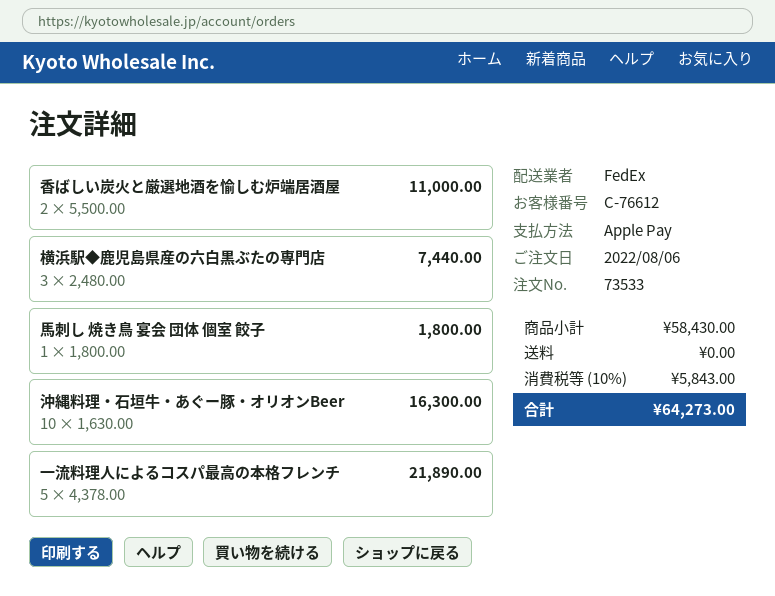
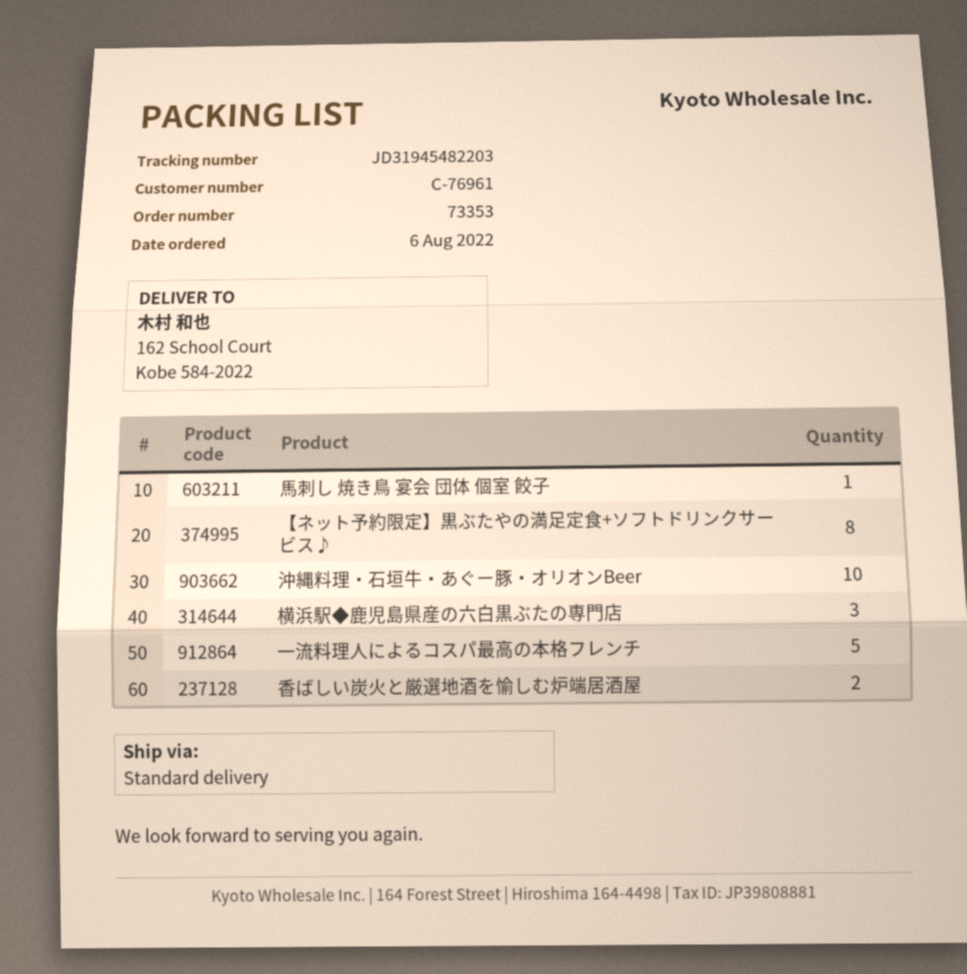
order number: 73533 -> 73353
customer number: C-76612 -> C-76961
shipping method: FedEx -> standard
【ネット予約限定】黒ぶたやの満足定食+ソフトドリンクサービス♪: none -> 8

